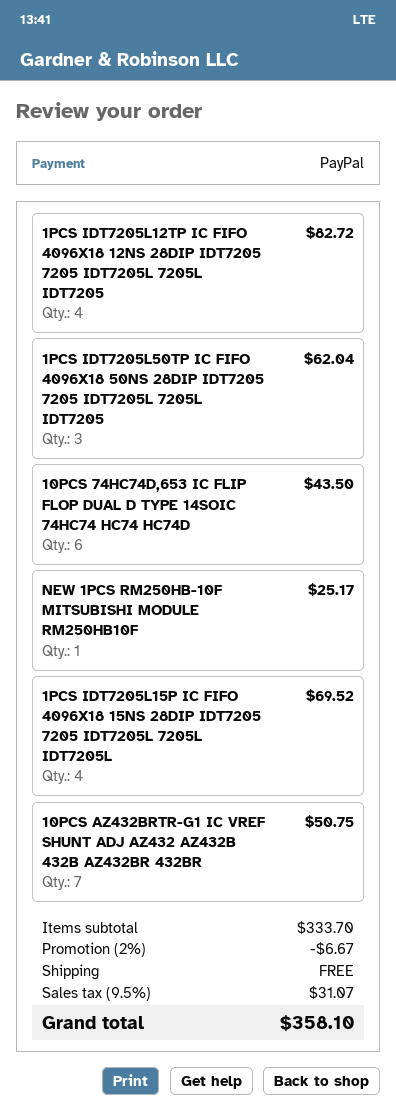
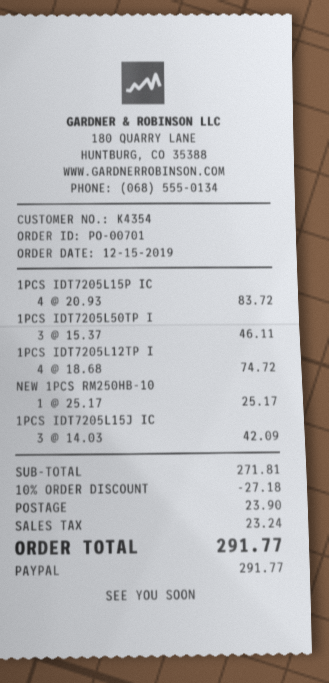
1PCS IDT7205L12TP IC FIFO 4096X18 12NS 28DIP IDT7205 7205 IDT7205L 7205L IDT7205: 4 for 82.72 -> 4 for 74.72
1PCS IDT7205L50TP IC FIFO 4096X18 50NS 28DIP IDT7205 7205 IDT7205L 7205L IDT7205: 3 for 62.04 -> 3 for 46.11
10PCS 74HC74D,653 IC FLIP FLOP DUAL D TYPE 14SOIC 74HC74 HC74 HC74D: 6 for 43.50 -> none
1PCS IDT7205L15P IC FIFO 4096X18 15NS 28DIP IDT7205 7205 IDT7205L 7205L IDT7205L: 4 for 69.52 -> 4 for 83.72
10PCS AZ432BRTR-G1 IC VREF SHUNT ADJ AZ432 AZ432B 432B AZ432BR 432BR: 7 for 50.75 -> none
1PCS IDT7205L15J IC: none -> 3 for 42.09
subtotal: 333.70 -> 271.81
discount: 2% = 6.67 -> 10% = 27.18
shipping: 0.00 -> 23.90
tax: 31.07 -> 23.24
total: 358.10 -> 291.77

